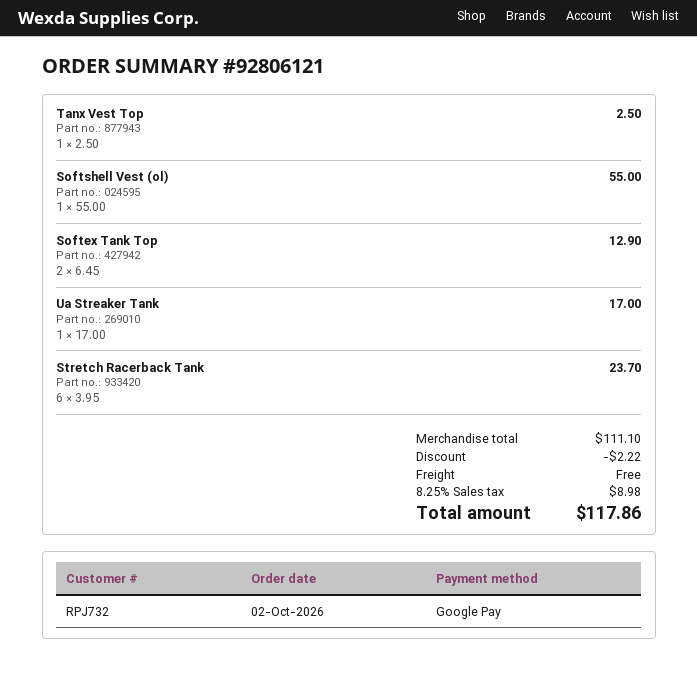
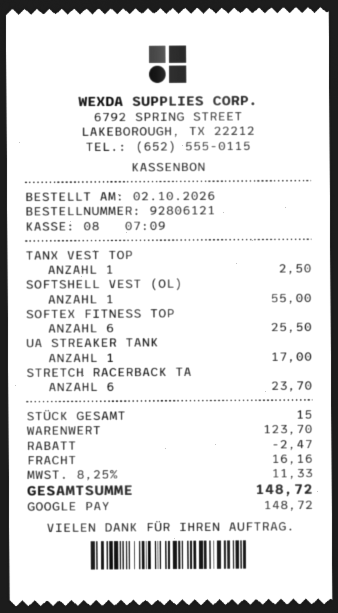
Softex Tank Top: 2 for 12.90 -> none
SOFTEX FITNESS TOP: none -> 6 for 25.50
subtotal: 111.10 -> 123.70
discount: 2.22 -> 2.47
shipping: 0.00 -> 16.16
tax: 8.25% = 8.98 -> 8.25% = 11.33
total: 117.86 -> 148.72

